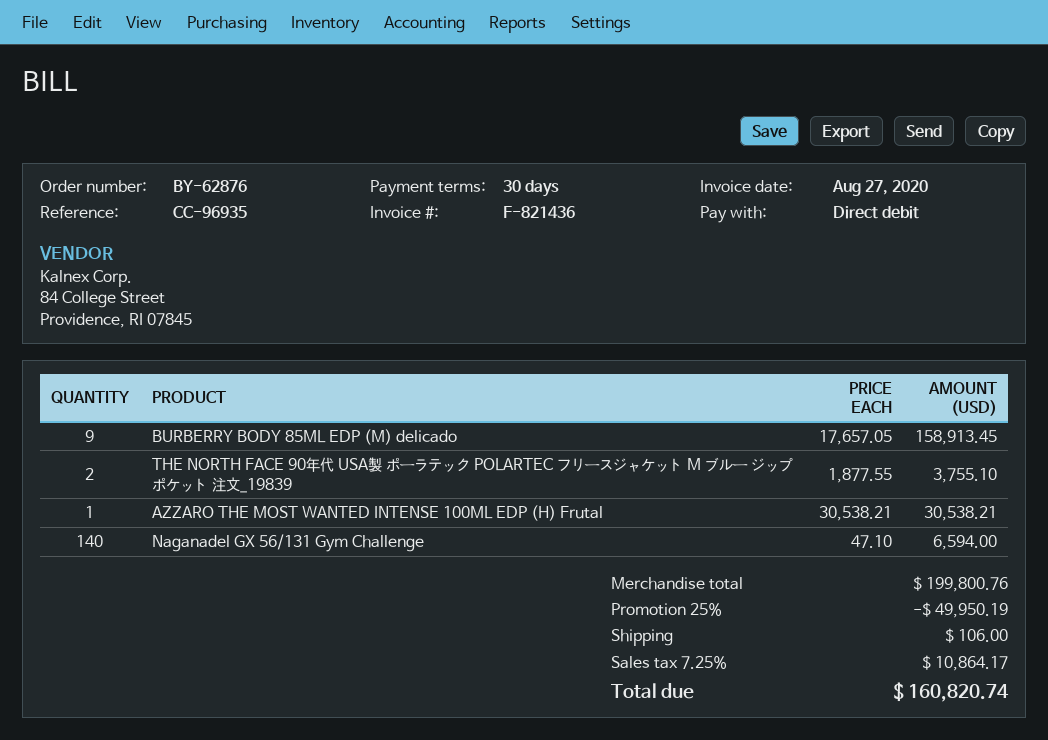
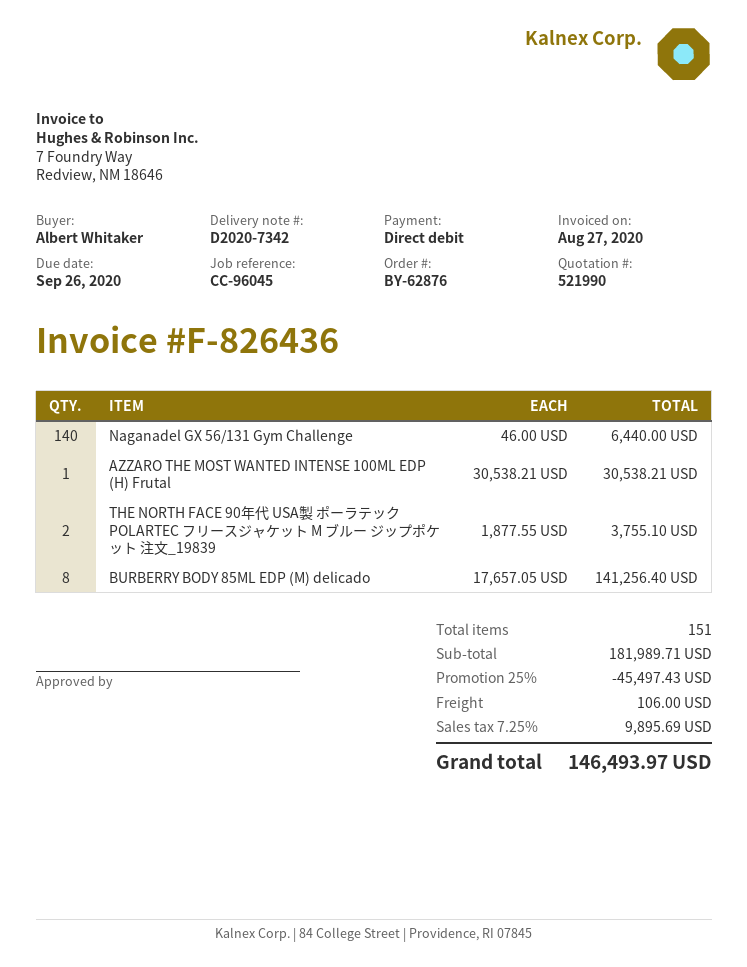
invoice number: F-821436 -> F-826436
reference: CC-96935 -> CC-96045
BURBERRY BODY 85ML EDP (M) delicado: 9 x 17657.05 = 158913.45 -> 8 x 17657.05 = 141256.40
Naganadel GX 56/131 Gym Challenge: 140 x 47.10 = 6594.00 -> 140 x 46.00 = 6440.00
subtotal: 199800.76 -> 181989.71
discount: 25% = 49950.19 -> 25% = 45497.43
tax: 7.25% = 10864.17 -> 7.25% = 9895.69
total: 160820.74 -> 146493.97

